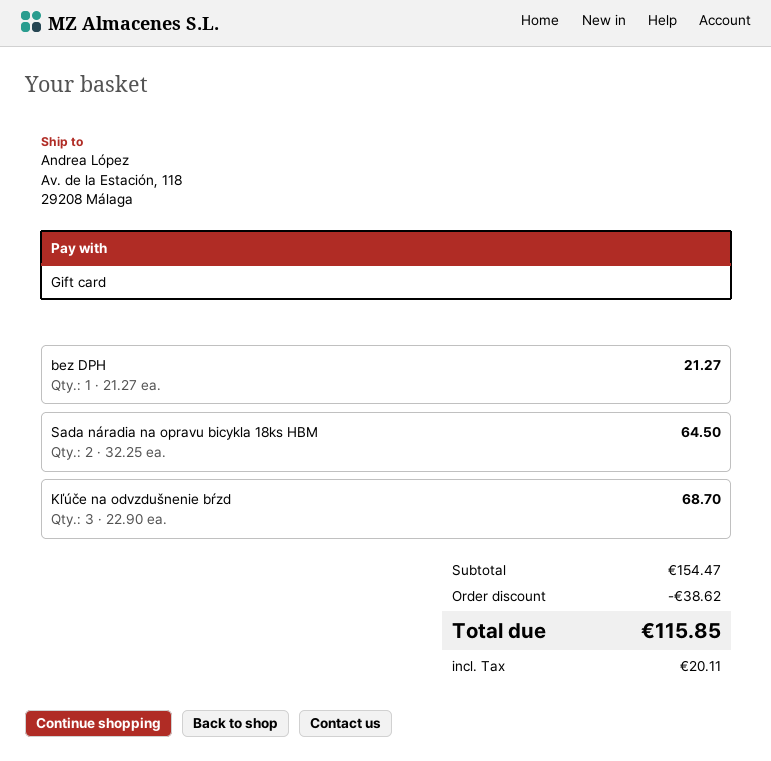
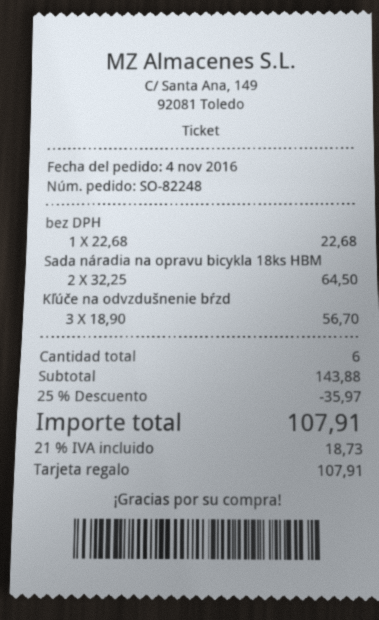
bez DPH: 1 x 21.27 = 21.27 -> 1 x 22.68 = 22.68
Kľúče na odvzdušnenie bŕzd: 3 x 22.90 = 68.70 -> 3 x 18.90 = 56.70
subtotal: 154.47 -> 143.88
discount: 38.62 -> 35.97
tax: 20.11 -> 18.73
total: 115.85 -> 107.91

